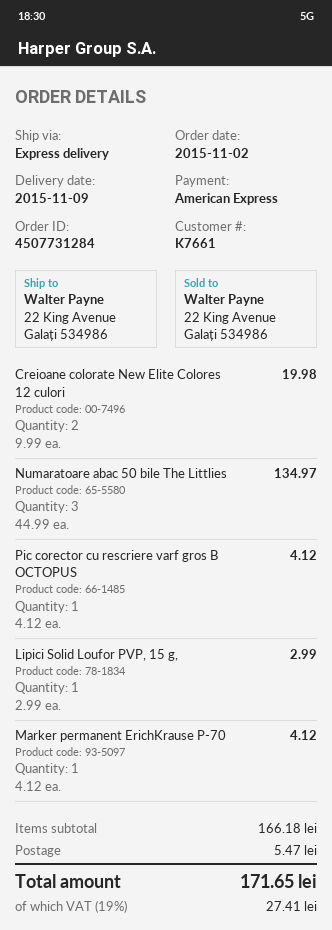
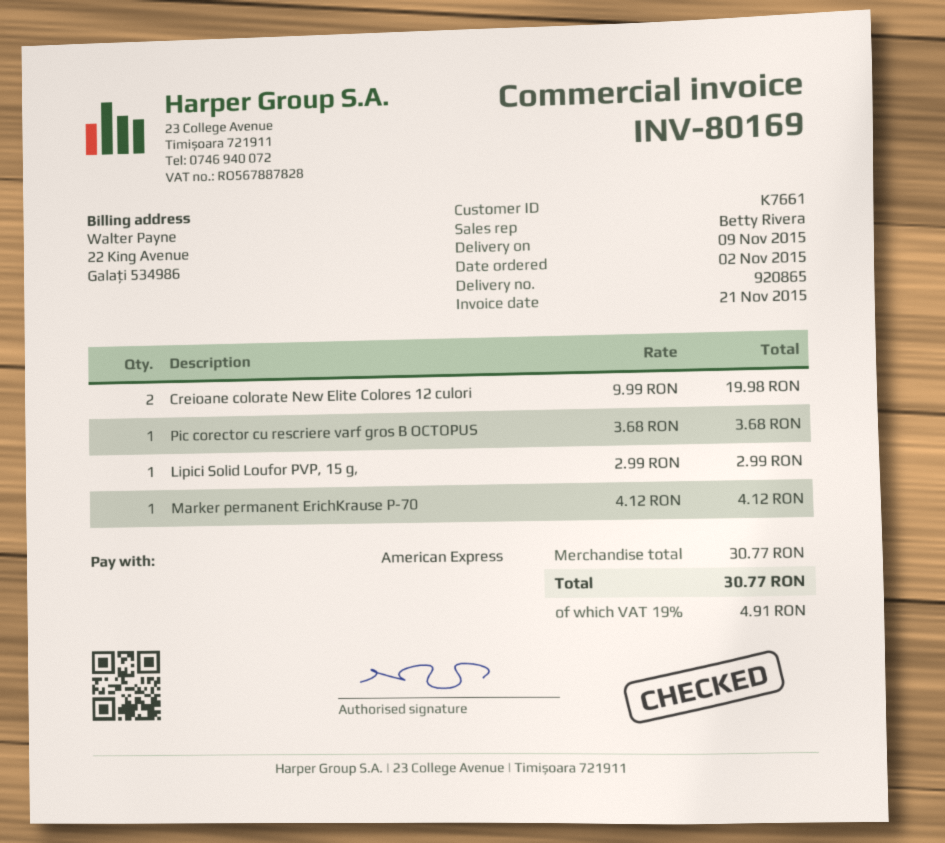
Numaratoare abac 50 bile The Littlies: 3 x 44.99 = 134.97 -> none
Pic corector cu rescriere varf gros B OCTOPUS: 1 x 4.12 = 4.12 -> 1 x 3.68 = 3.68
subtotal: 166.18 -> 30.77
shipping: 5.47 -> none
tax: 19% = 27.41 -> 19% = 4.91
total: 171.65 -> 30.77

